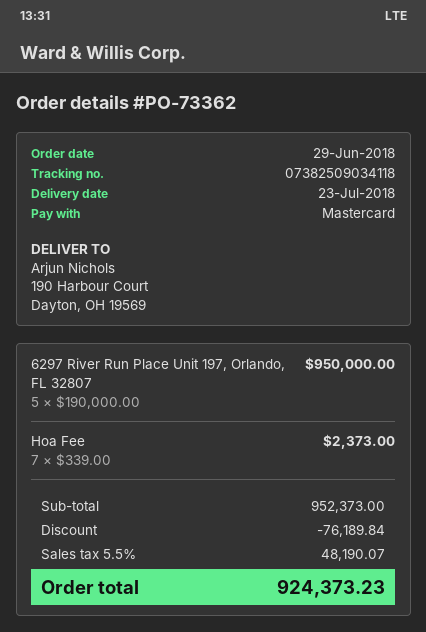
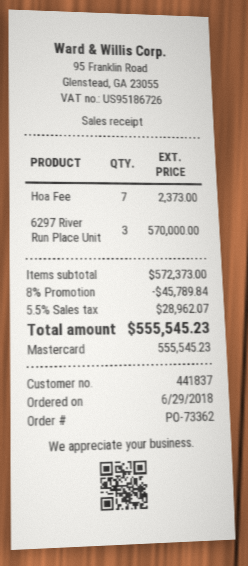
6297 River Run Place Unit 197, Orlando, FL 32807: 5 for 950000.00 -> 3 for 570000.00
subtotal: 952373.00 -> 572373.00
discount: 76189.84 -> 45789.84
tax: 5.5% = 48190.07 -> 5.5% = 28962.07
total: 924373.23 -> 555545.23

